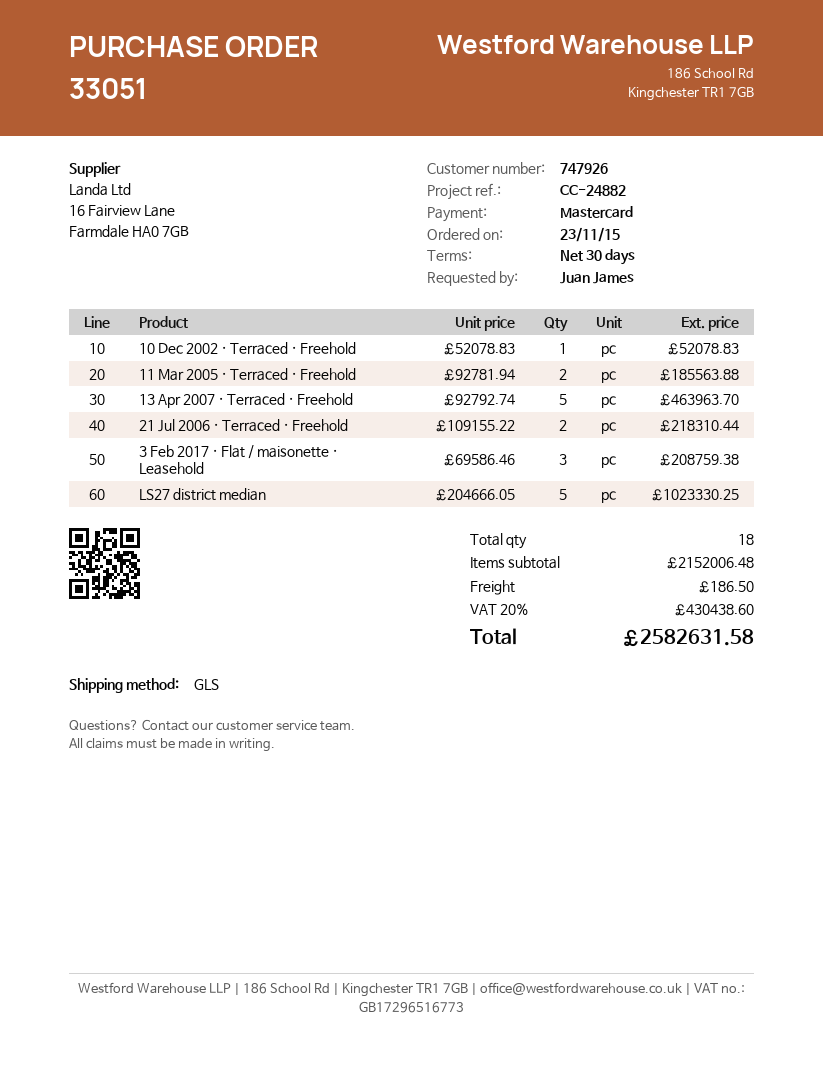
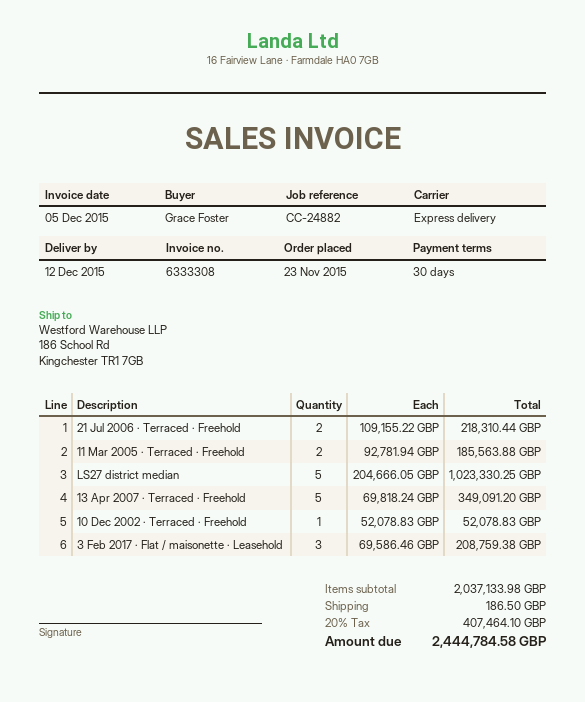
ordered by: Juan James -> Grace Foster
shipping method: GLS -> express
13 Apr 2007 · Terraced · Freehold: 5 x 92792.74 = 463963.70 -> 5 x 69818.24 = 349091.20
subtotal: 2152006.48 -> 2037133.98
tax: 20% = 430438.60 -> 20% = 407464.10
total: 2582631.58 -> 2444784.58

